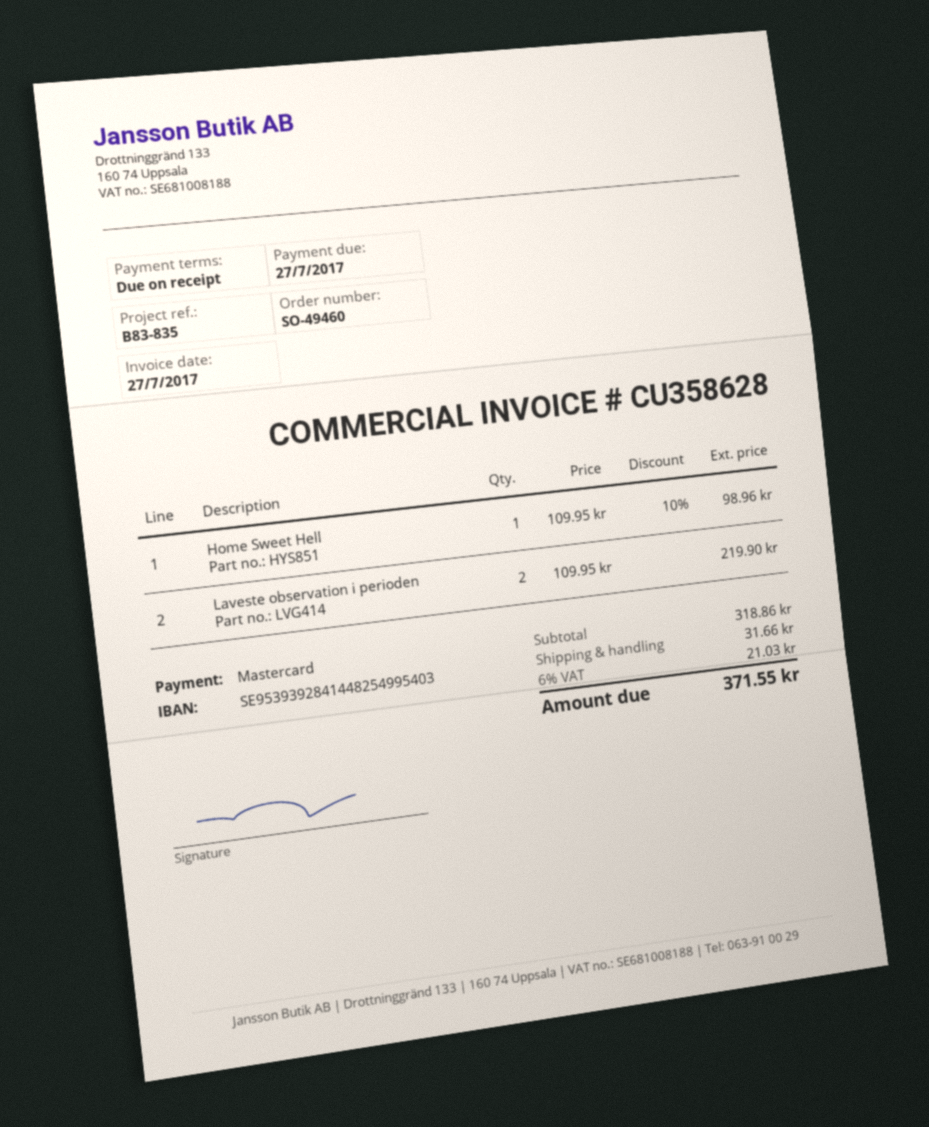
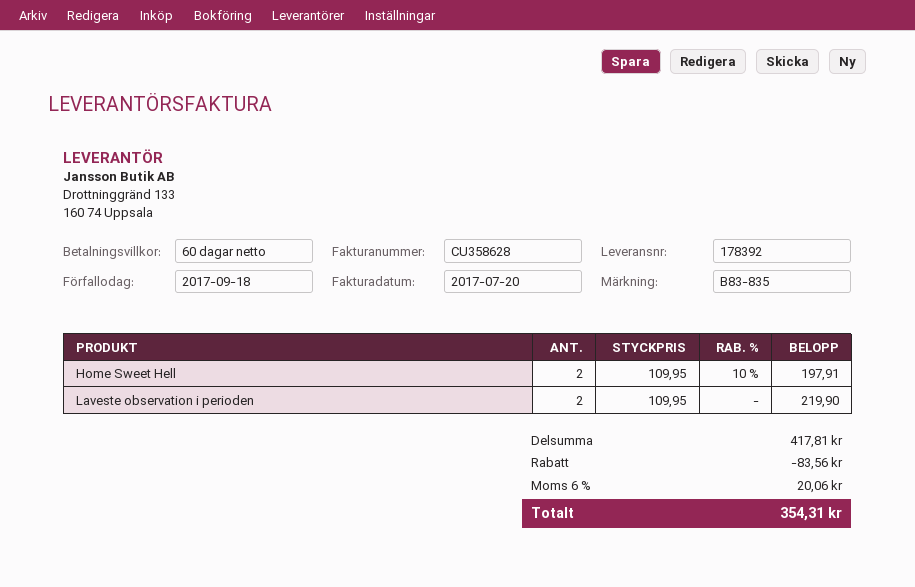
invoice date: 2017-07-27 -> 2017-07-20
payment terms: on receipt -> 60 days
due date: 2017-07-27 -> 2017-09-18
Home Sweet Hell: 1 x 109.95 - 10% = 98.96 -> 2 x 109.95 - 10% = 197.91
subtotal: 318.86 -> 417.81
discount: none -> 83.56
shipping: 31.66 -> none
tax: 6% = 21.03 -> 6% = 20.06
total: 371.55 -> 354.31

